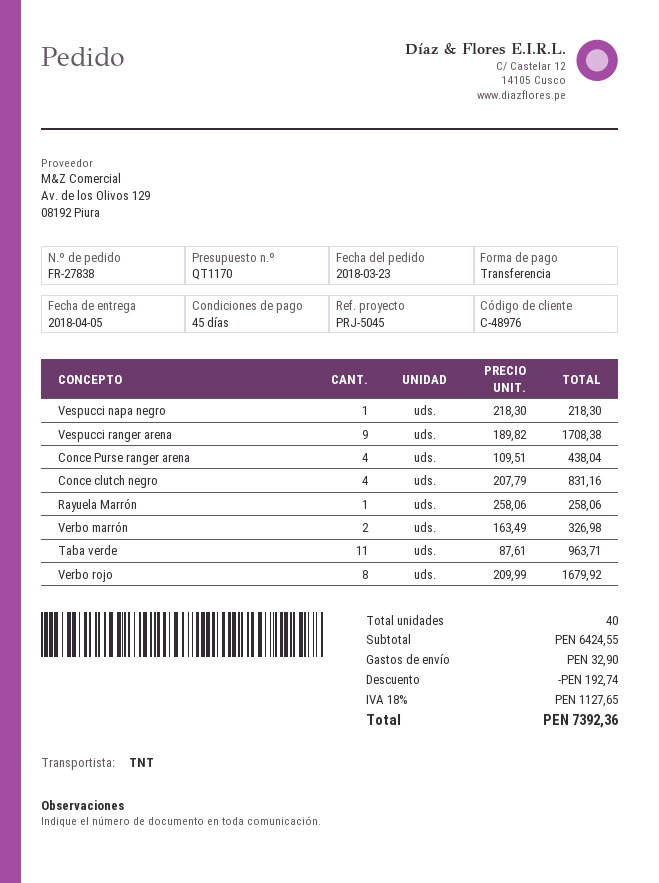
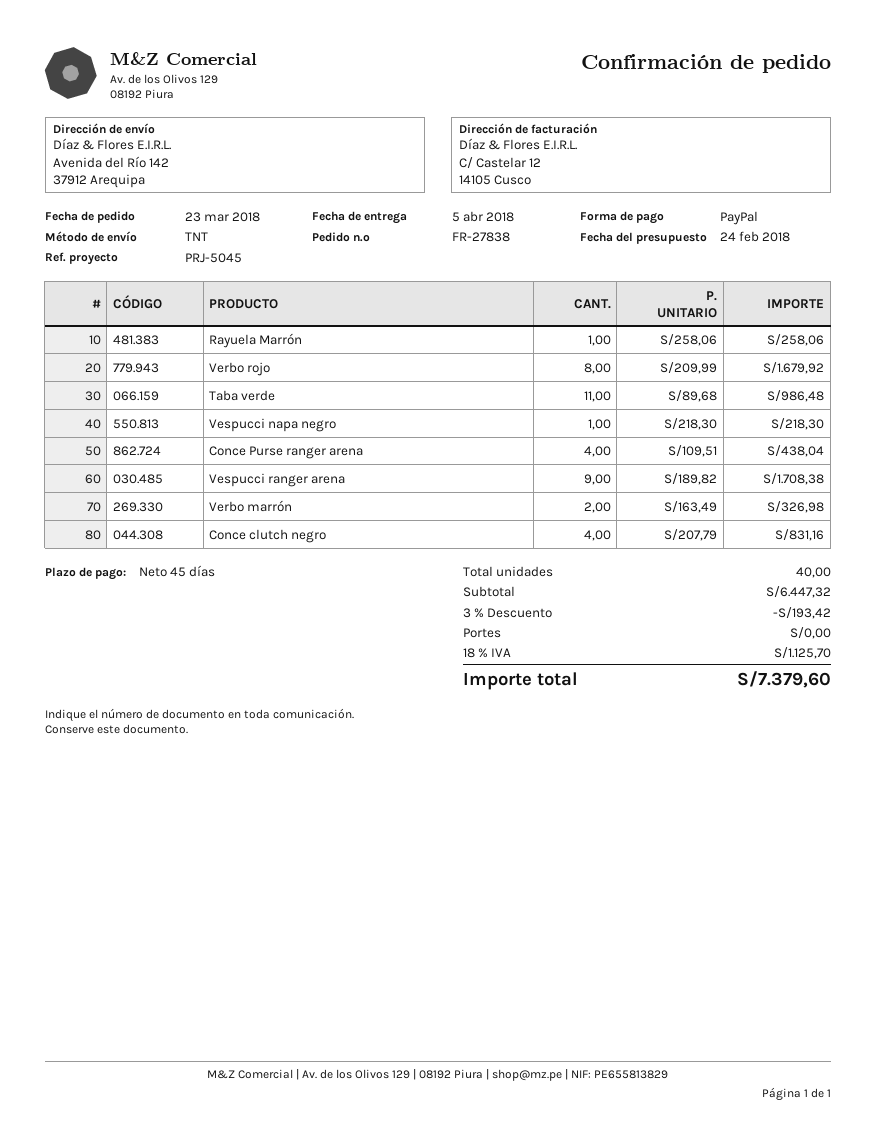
payment method: bank transfer -> PayPal
Taba verde: 11 x 87.61 = 963.71 -> 11 x 89.68 = 986.48
subtotal: 6424.55 -> 6447.32
discount: 192.74 -> 193.42
shipping: 32.90 -> 0.00
tax: 18% = 1127.65 -> 18% = 1125.70
total: 7392.36 -> 7379.60

